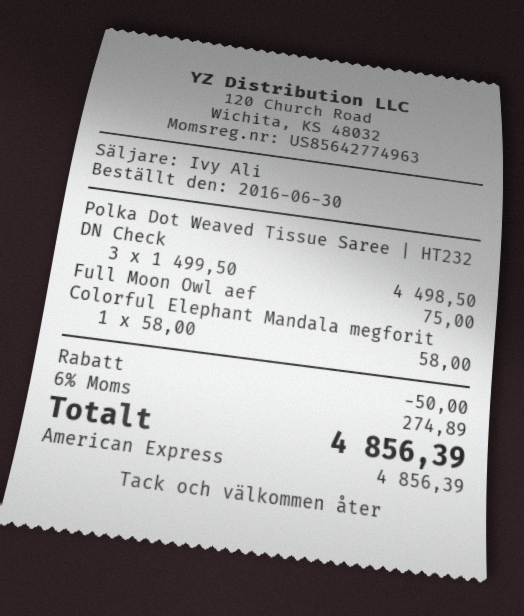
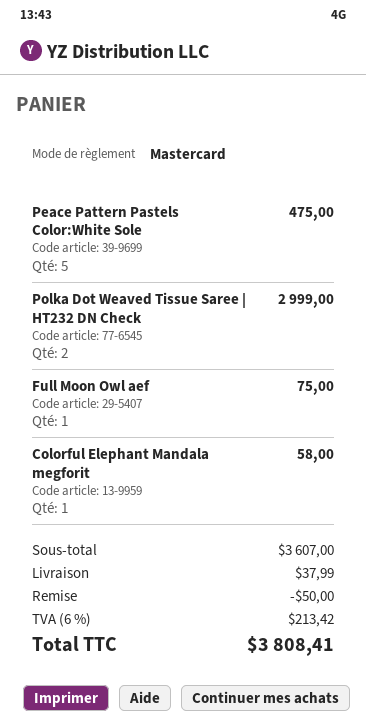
payment method: American Express -> Mastercard
Polka Dot Weaved Tissue Saree | HT232 DN Check: 3 for 4498.50 -> 2 for 2999.00
Peace Pattern Pastels Color:White Sole: none -> 5 for 475.00
shipping: none -> 37.99
tax: 6% = 274.89 -> 6% = 213.42
total: 4856.39 -> 3808.41

